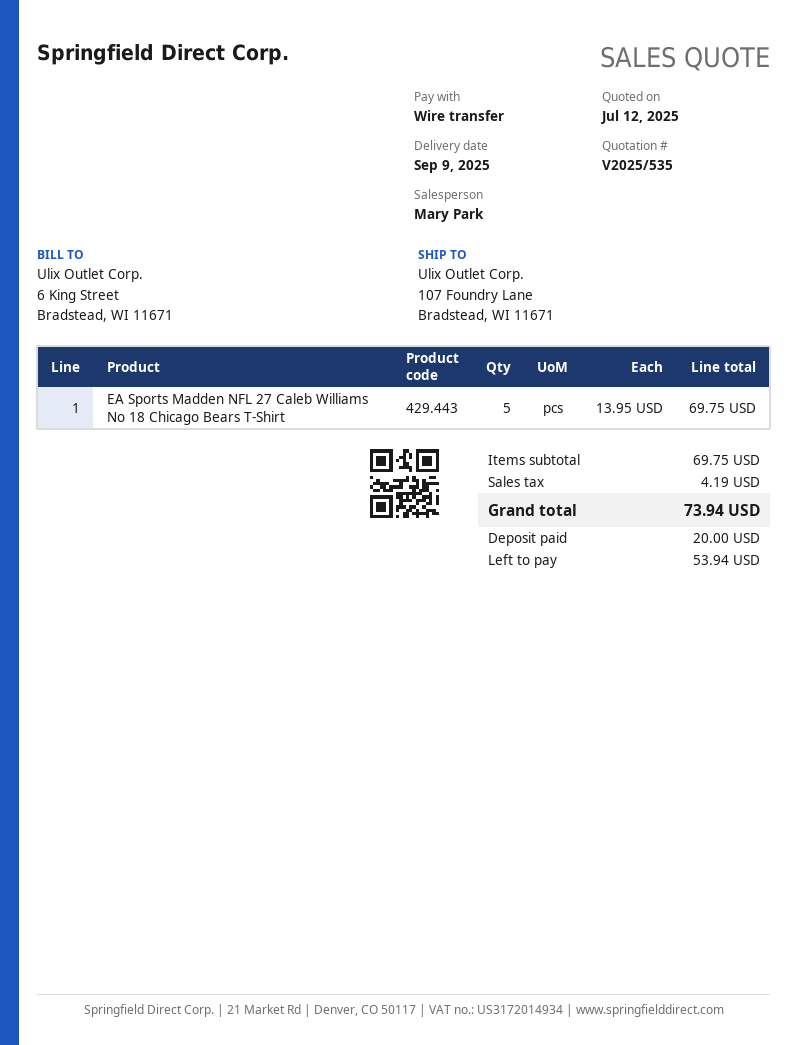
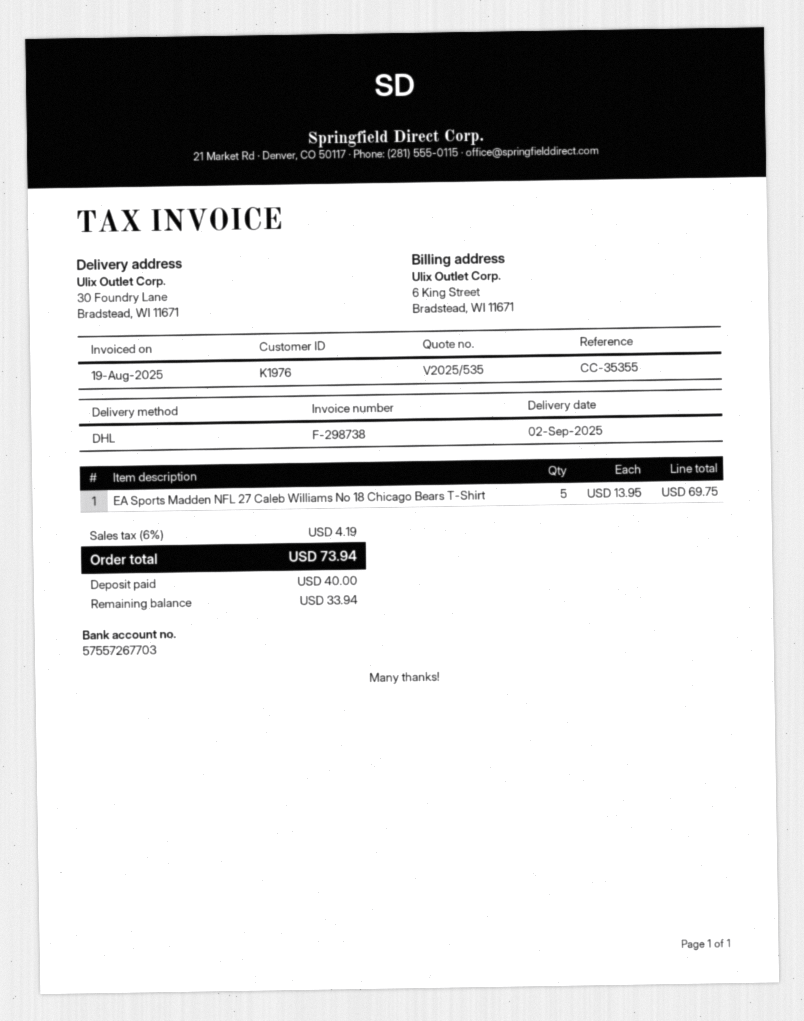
delivery date: 2025-09-09 -> 2025-09-02
ship to: 107 Foundry Lane, Bradstead, WI 11671 -> 30 Foundry Lane, Bradstead, WI 11671
deposit: 20.00 -> 40.00
balance: 53.94 -> 33.94

